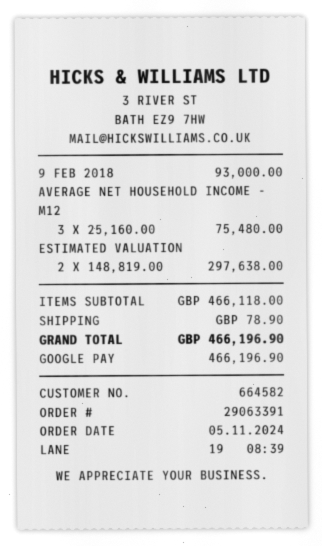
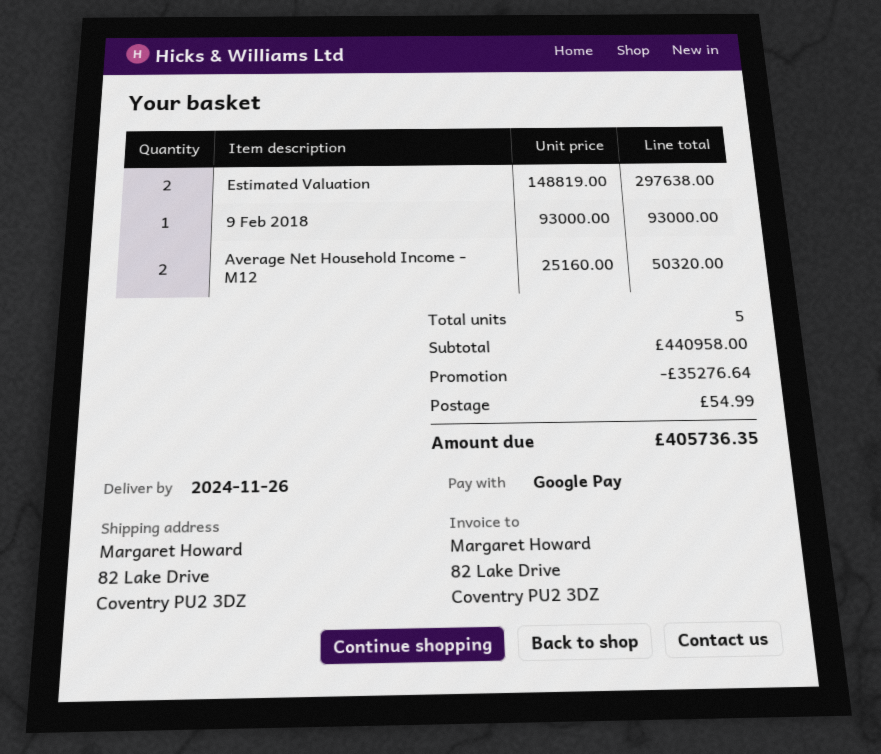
AVERAGE NET HOUSEHOLD INCOME - M12: 3 x 25160.00 = 75480.00 -> 2 x 25160.00 = 50320.00
subtotal: 466118.00 -> 440958.00
discount: none -> 35276.64
shipping: 78.90 -> 54.99
total: 466196.90 -> 405736.35

